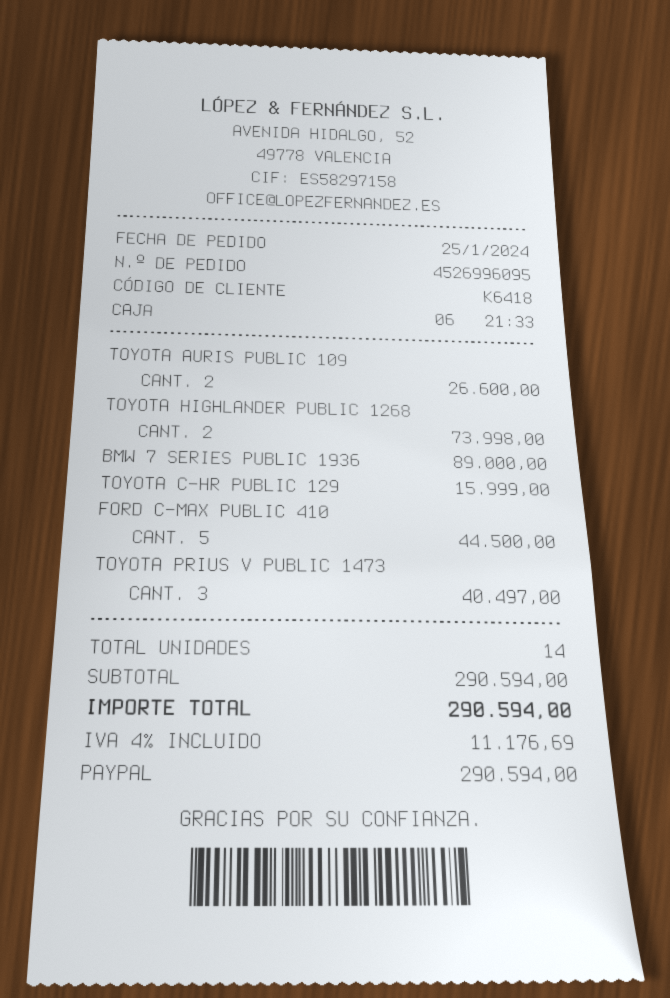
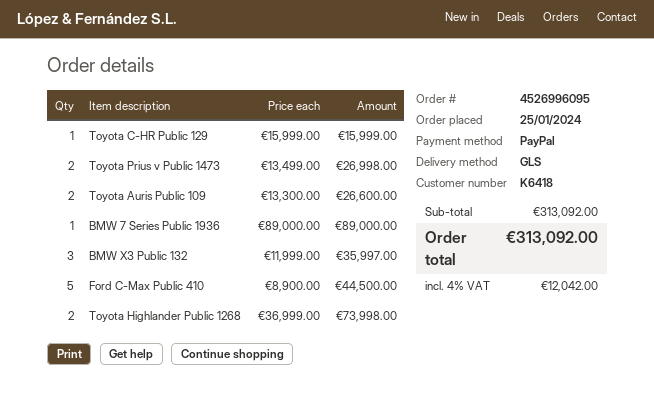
TOYOTA PRIUS V PUBLIC 1473: 3 for 40497.00 -> 2 for 26998.00
BMW X3 Public 132: none -> 3 for 35997.00
subtotal: 290594.00 -> 313092.00
tax: 4% = 11176.69 -> 4% = 12042.00
total: 290594.00 -> 313092.00

